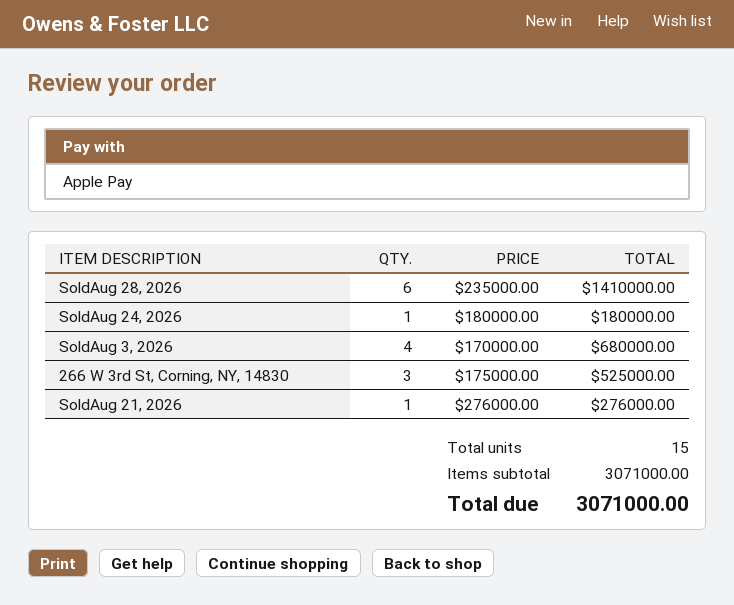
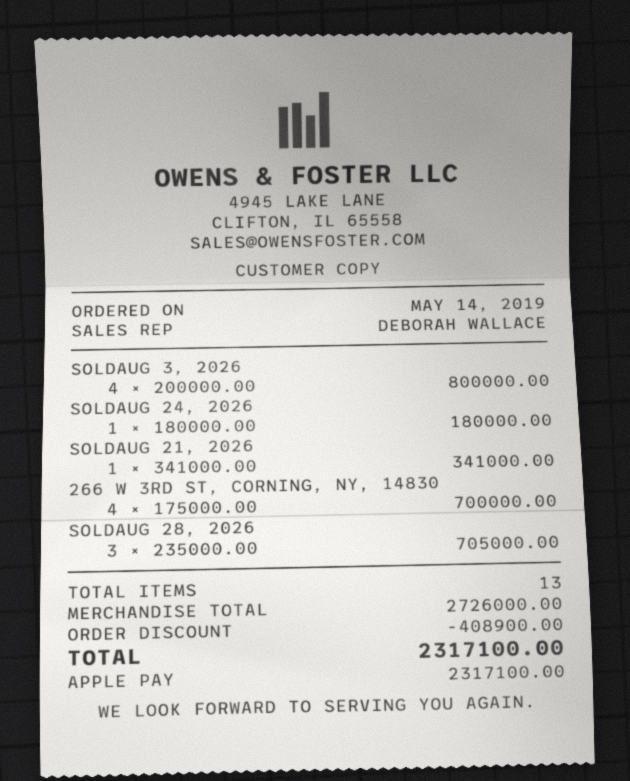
SoldAug 28, 2026: 6 x 235000.00 = 1410000.00 -> 3 x 235000.00 = 705000.00
SoldAug 3, 2026: 4 x 170000.00 = 680000.00 -> 4 x 200000.00 = 800000.00
266 W 3rd St, Corning, NY, 14830: 3 x 175000.00 = 525000.00 -> 4 x 175000.00 = 700000.00
SoldAug 21, 2026: 1 x 276000.00 = 276000.00 -> 1 x 341000.00 = 341000.00
total quantity: 15 -> 13
subtotal: 3071000.00 -> 2726000.00
discount: none -> 408900.00
total: 3071000.00 -> 2317100.00

